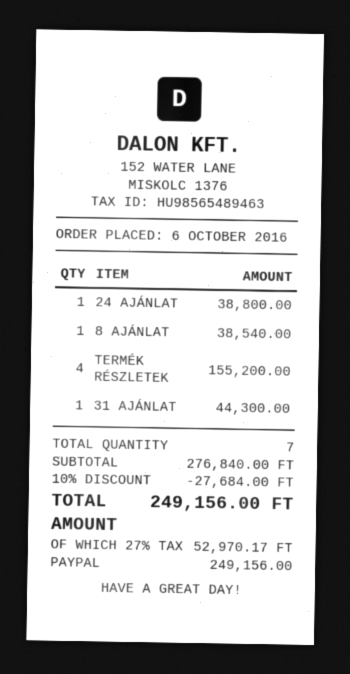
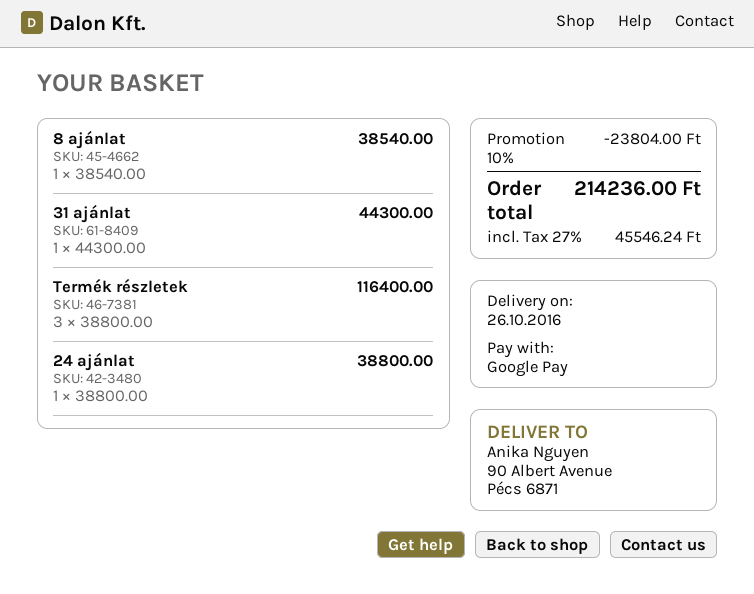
payment method: PayPal -> Google Pay
TERMÉK RÉSZLETEK: 4 for 155200.00 -> 3 for 116400.00
discount: 10% = 27684.00 -> 10% = 23804.00
tax: 27% = 52970.17 -> 27% = 45546.24
total: 249156.00 -> 214236.00

